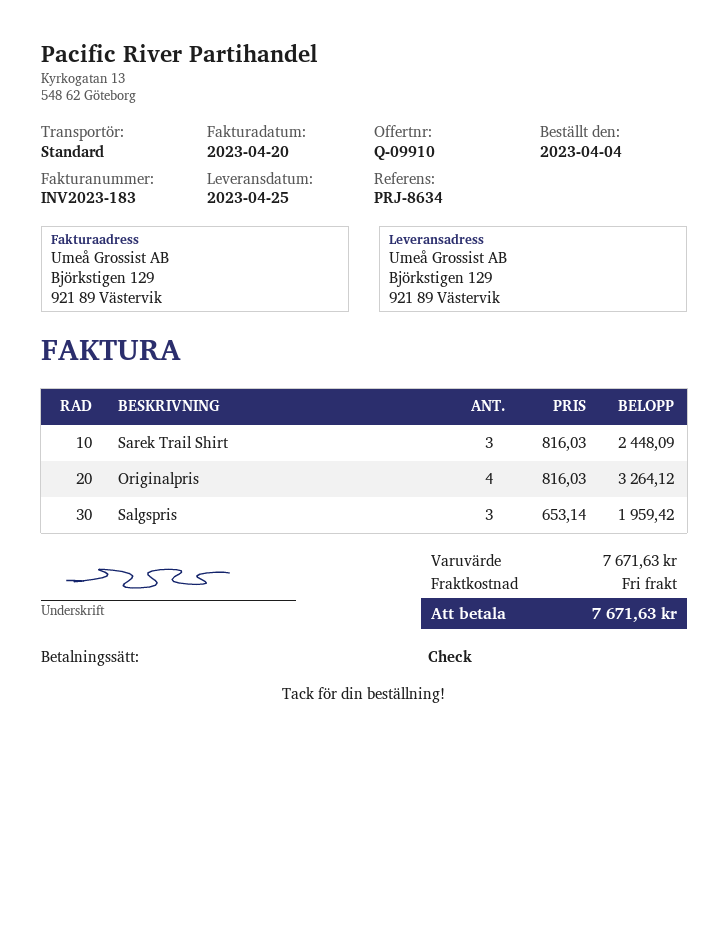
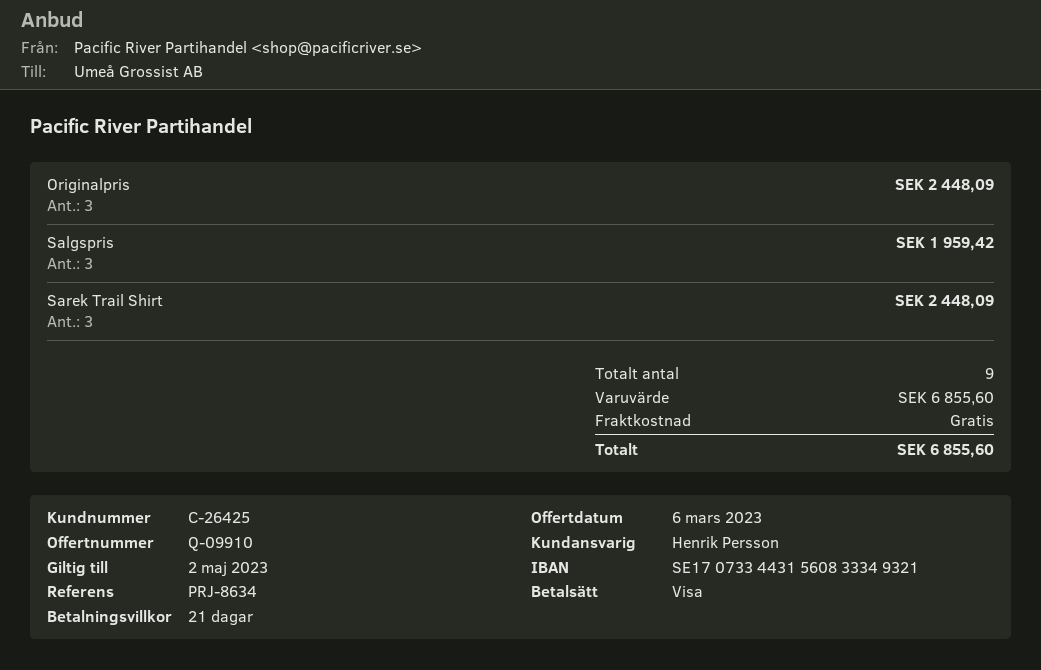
payment method: cheque -> Visa
Originalpris: 4 for 3264.12 -> 3 for 2448.09
subtotal: 7671.63 -> 6855.60
total: 7671.63 -> 6855.60

